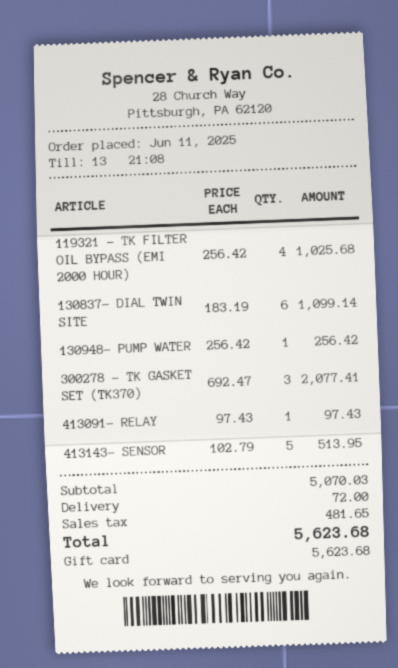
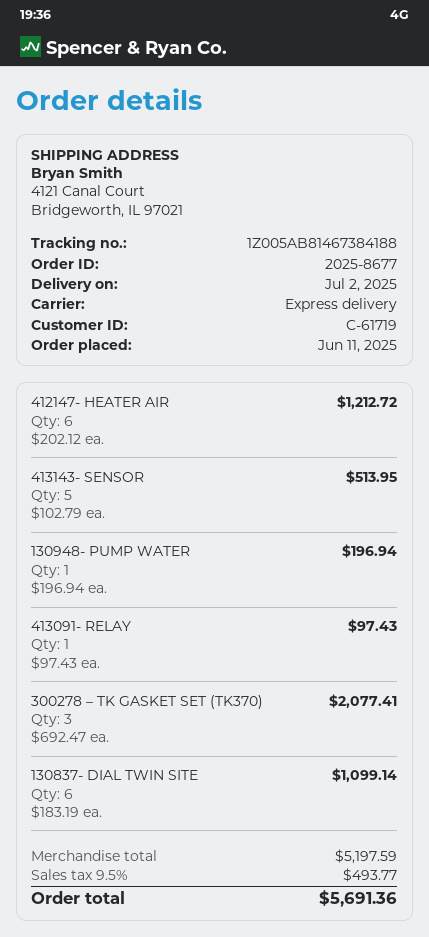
119321 – TK FILTER OIL BYPASS (EMI 2000 HOUR): 4 x 256.42 = 1025.68 -> none
130948- PUMP WATER: 1 x 256.42 = 256.42 -> 1 x 196.94 = 196.94
412147- HEATER AIR: none -> 6 x 202.12 = 1212.72
subtotal: 5070.03 -> 5197.59
shipping: 72.00 -> none
tax: 481.65 -> 493.77
total: 5623.68 -> 5691.36

